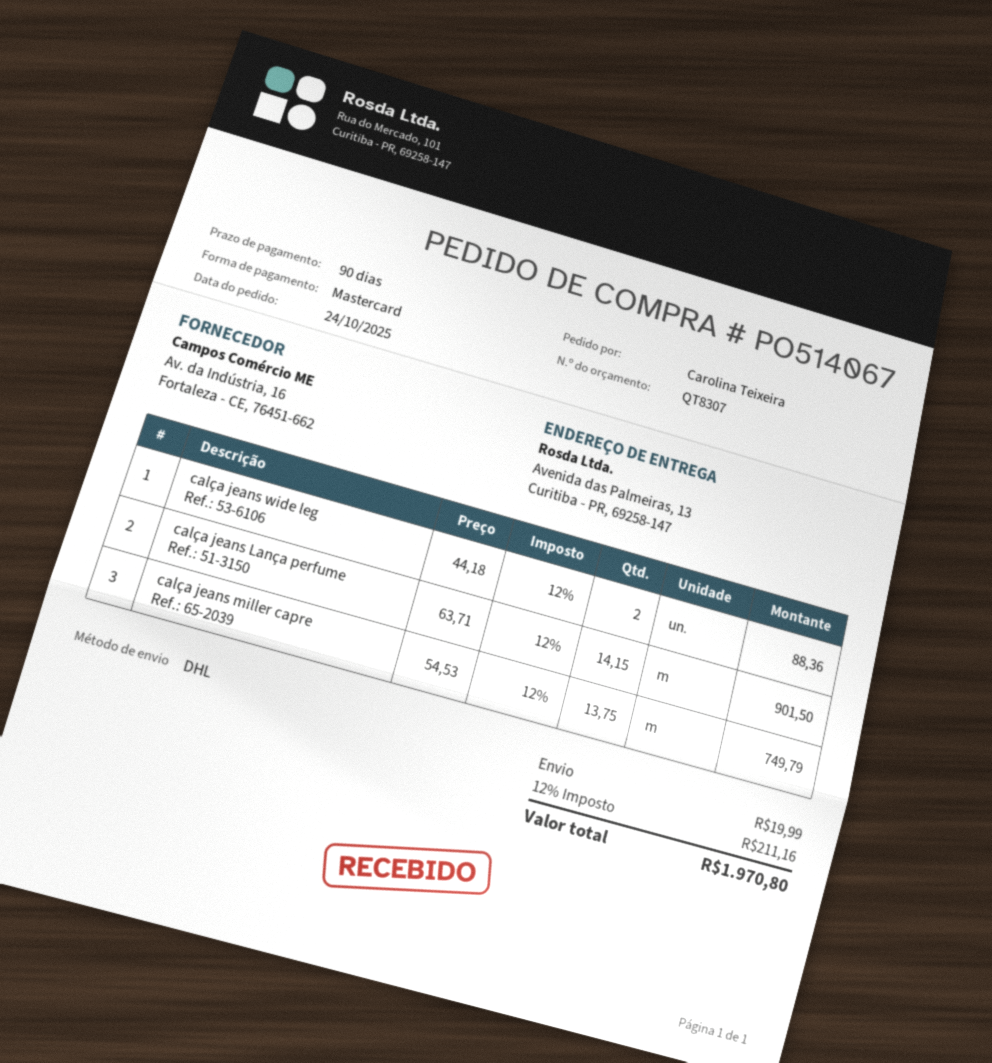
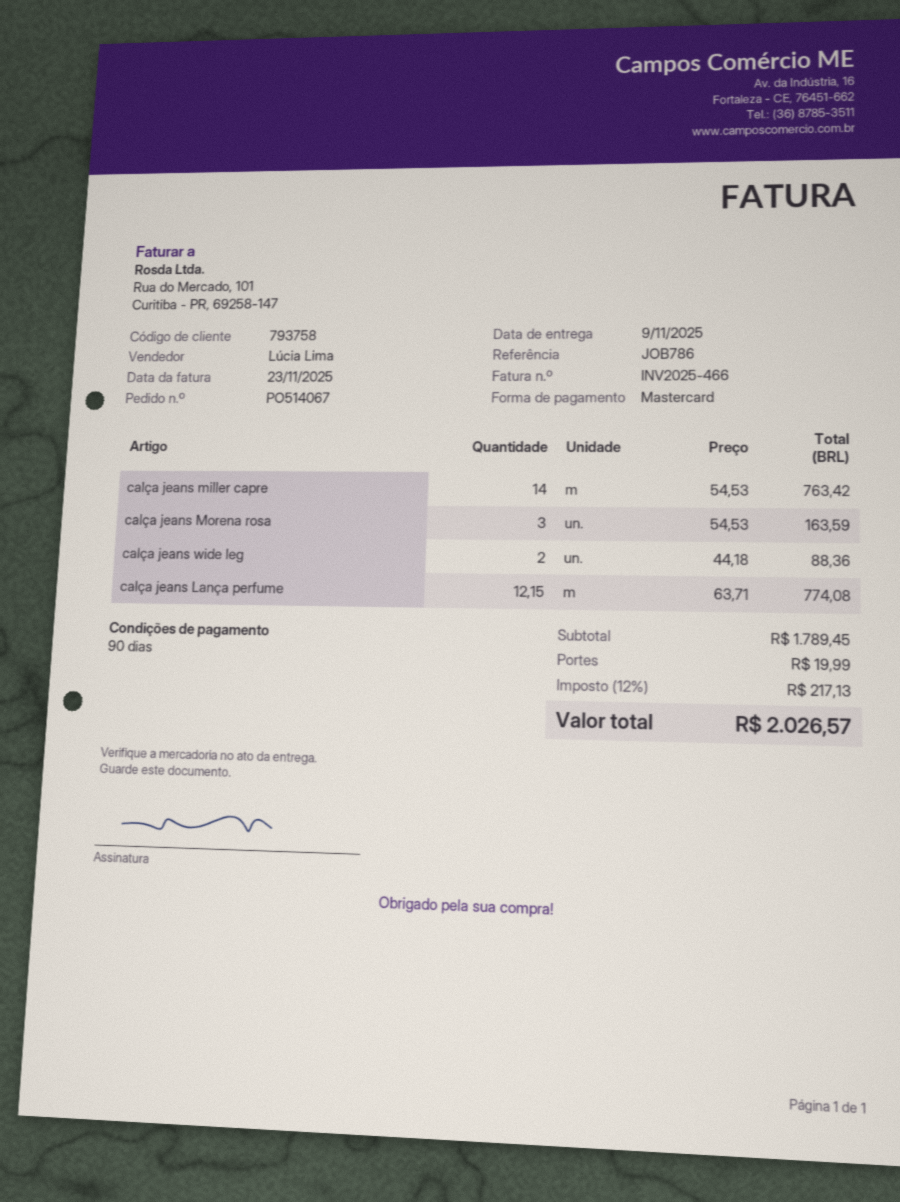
calça jeans Lança perfume: 14.15 x 63.71 = 901.50 -> 12.15 x 63.71 = 774.08
calça jeans miller capre: 13.75 x 54.53 = 749.79 -> 14 x 54.53 = 763.42
calça jeans Morena rosa: none -> 3 x 54.53 = 163.59
tax: 12% = 211.16 -> 12% = 217.13
total: 1970.80 -> 2026.57

